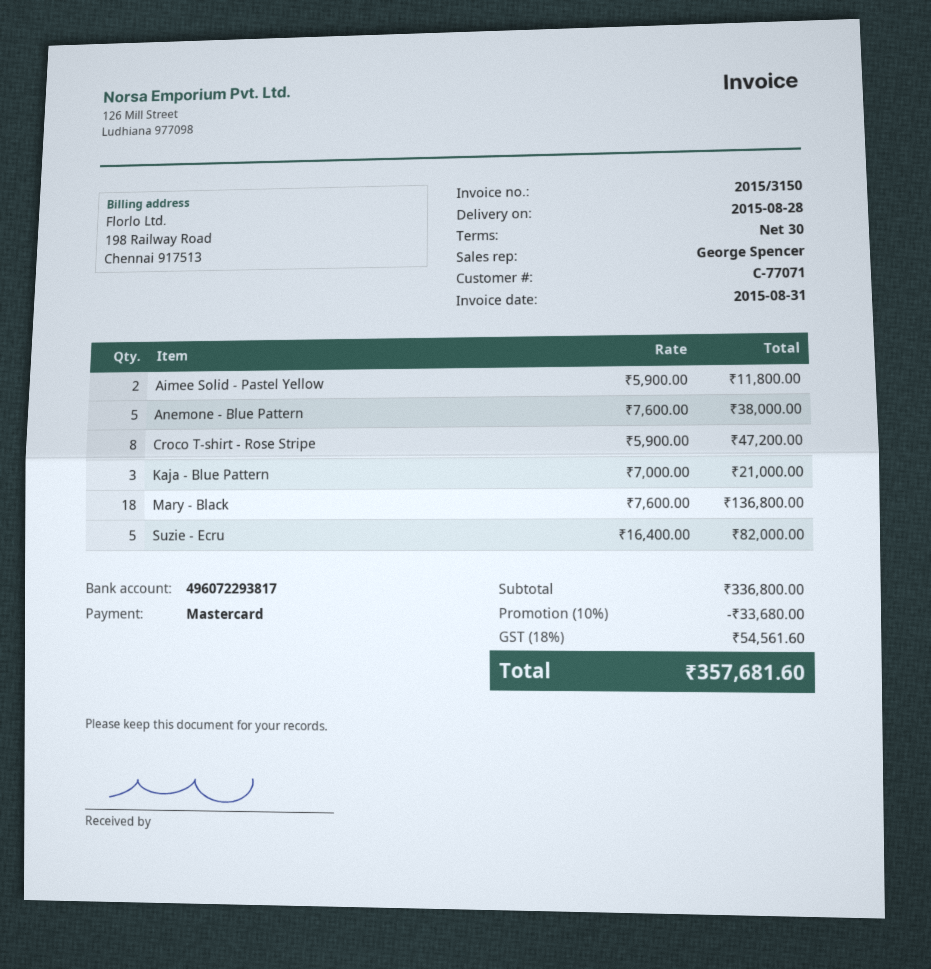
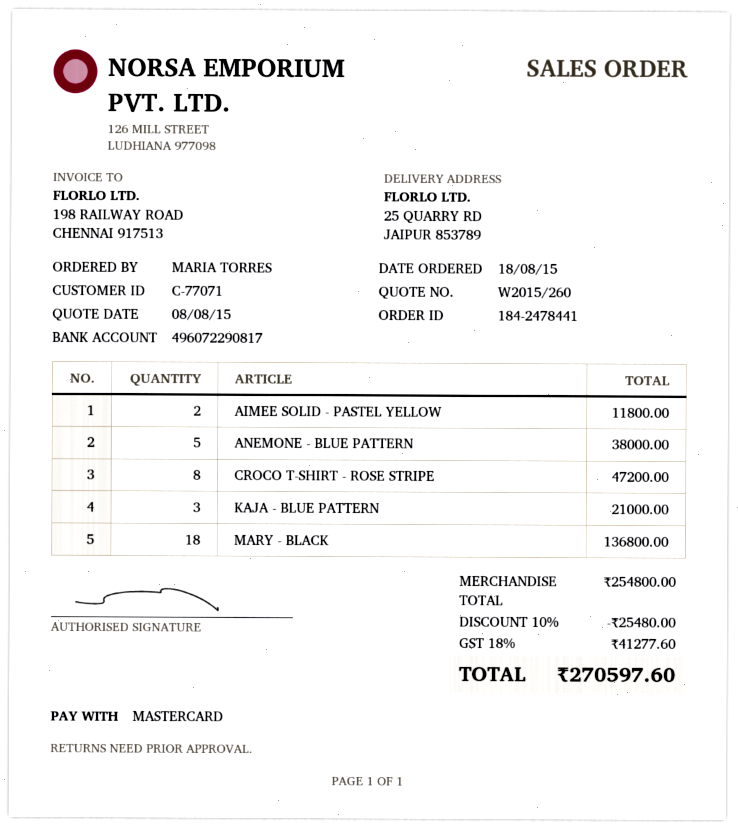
bank account: 496072293817 -> 496072290817
Suzie - Ecru: 5 for 82000.00 -> none
subtotal: 336800.00 -> 254800.00
discount: 10% = 33680.00 -> 10% = 25480.00
tax: 18% = 54561.60 -> 18% = 41277.60
total: 357681.60 -> 270597.60

